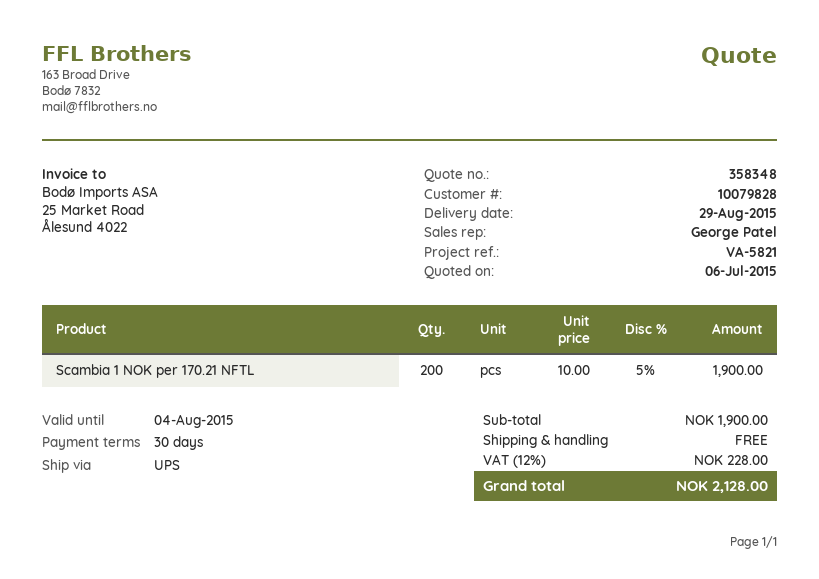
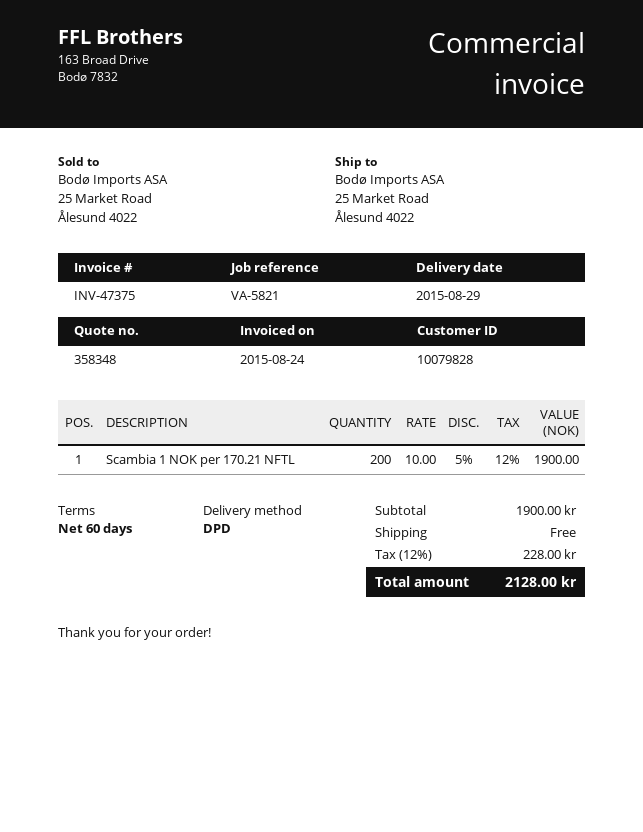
payment terms: 30 days -> 60 days
shipping method: UPS -> DPD

